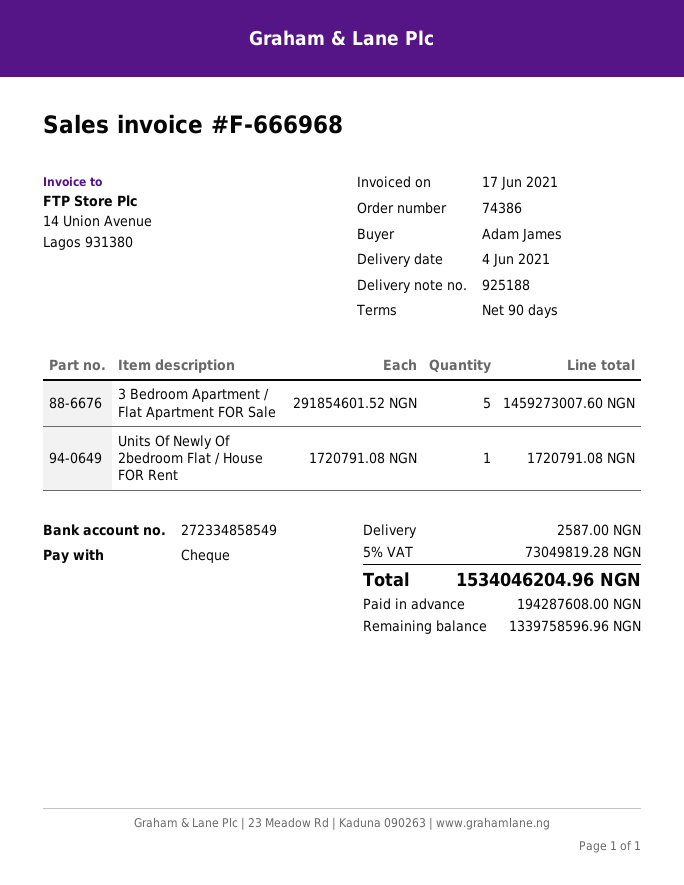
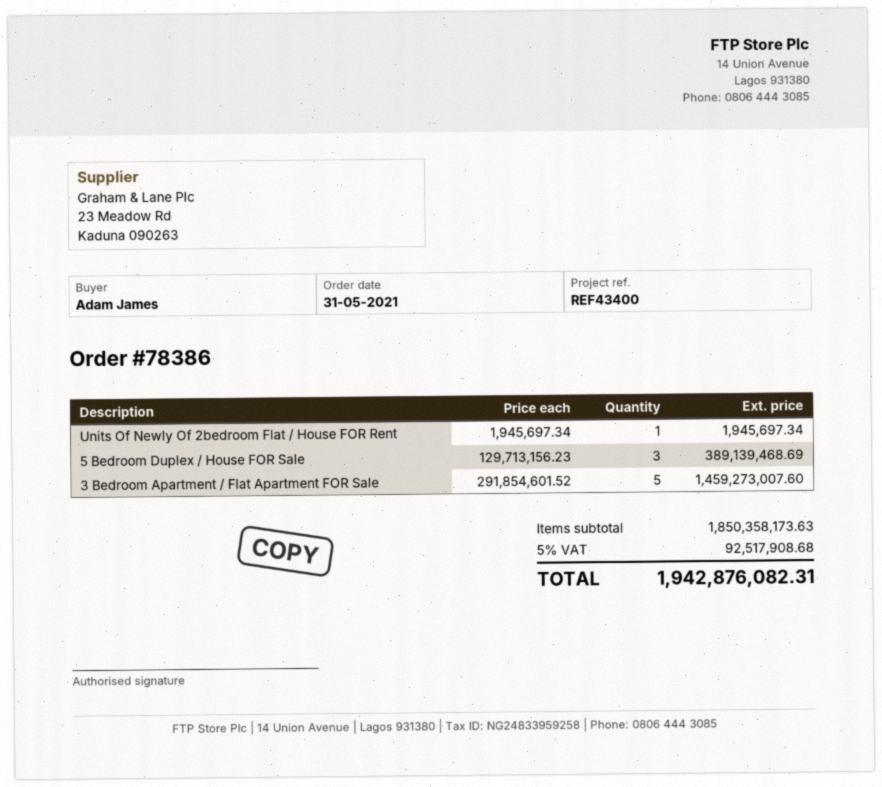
order number: 74386 -> 78386
Units Of Newly Of 2bedroom Flat / House FOR Rent: 1 x 1720791.08 = 1720791.08 -> 1 x 1945697.34 = 1945697.34
5 Bedroom Duplex / House FOR Sale: none -> 3 x 129713156.23 = 389139468.69
shipping: 2587.00 -> none
tax: 5% = 73049819.28 -> 5% = 92517908.68
total: 1534046204.96 -> 1942876082.31

